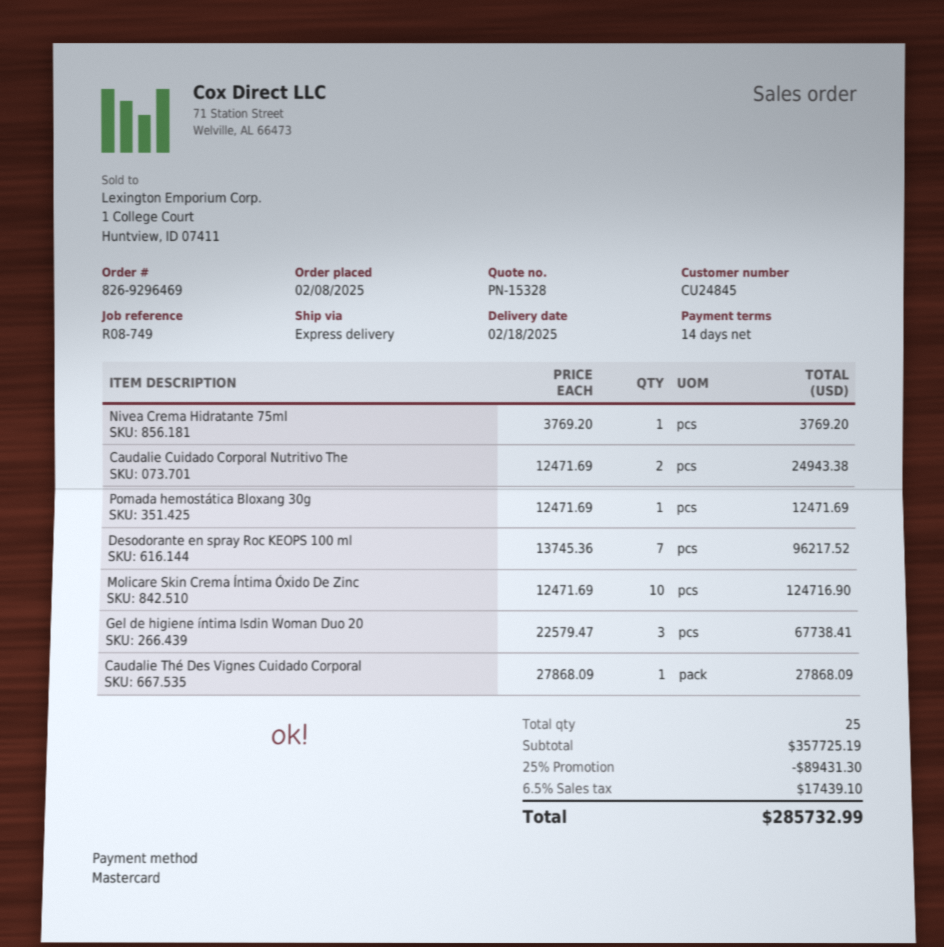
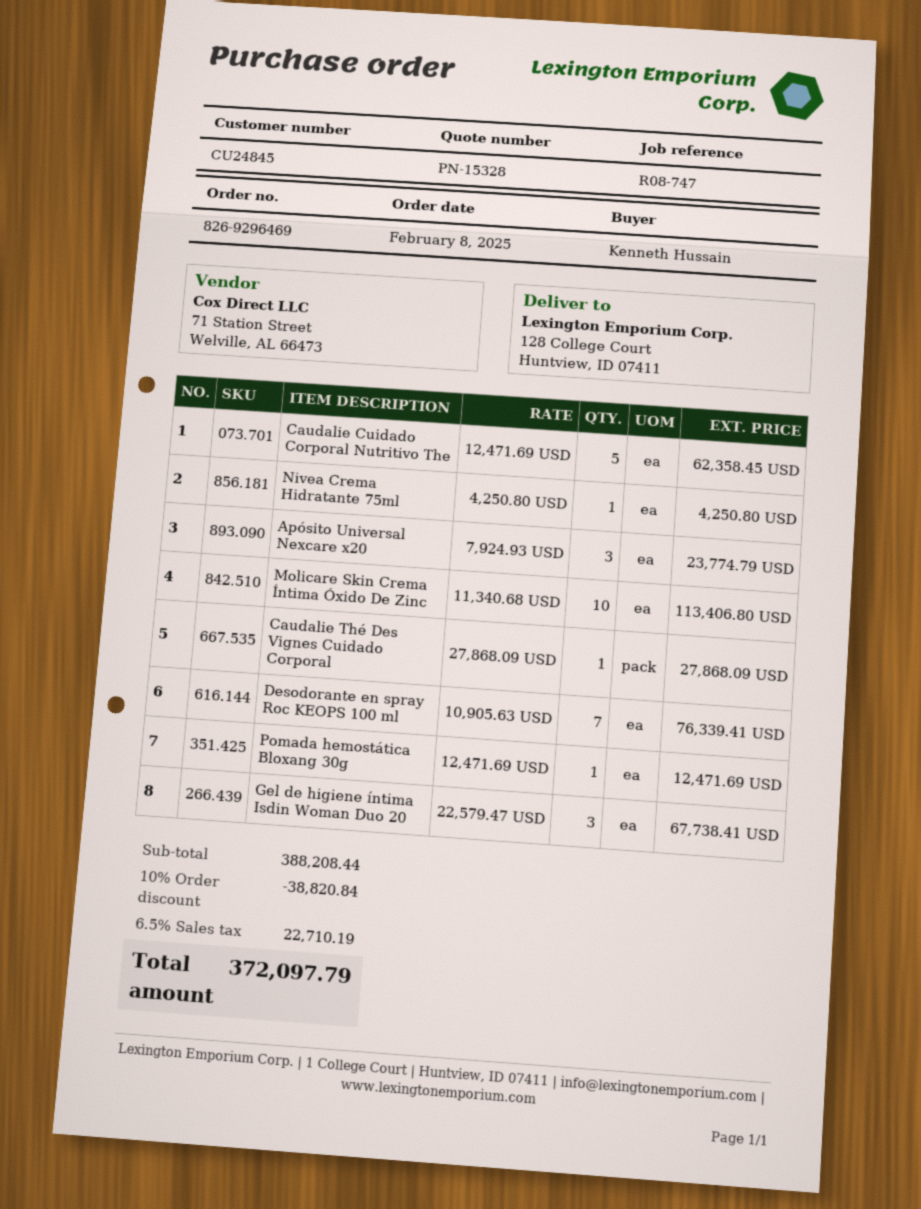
reference: R08-749 -> R08-747
Nivea Crema Hidratante 75ml: 1 x 3769.20 = 3769.20 -> 1 x 4250.80 = 4250.80
Caudalie Cuidado Corporal Nutritivo The: 2 x 12471.69 = 24943.38 -> 5 x 12471.69 = 62358.45
Desodorante en spray Roc KEOPS 100 ml: 7 x 13745.36 = 96217.52 -> 7 x 10905.63 = 76339.41
Molicare Skin Crema Íntima Óxido De Zinc: 10 x 12471.69 = 124716.90 -> 10 x 11340.68 = 113406.80
Apósito Universal Nexcare x20: none -> 3 x 7924.93 = 23774.79
subtotal: 357725.19 -> 388208.44
discount: 25% = 89431.30 -> 10% = 38820.84
tax: 6.5% = 17439.10 -> 6.5% = 22710.19
total: 285732.99 -> 372097.79

